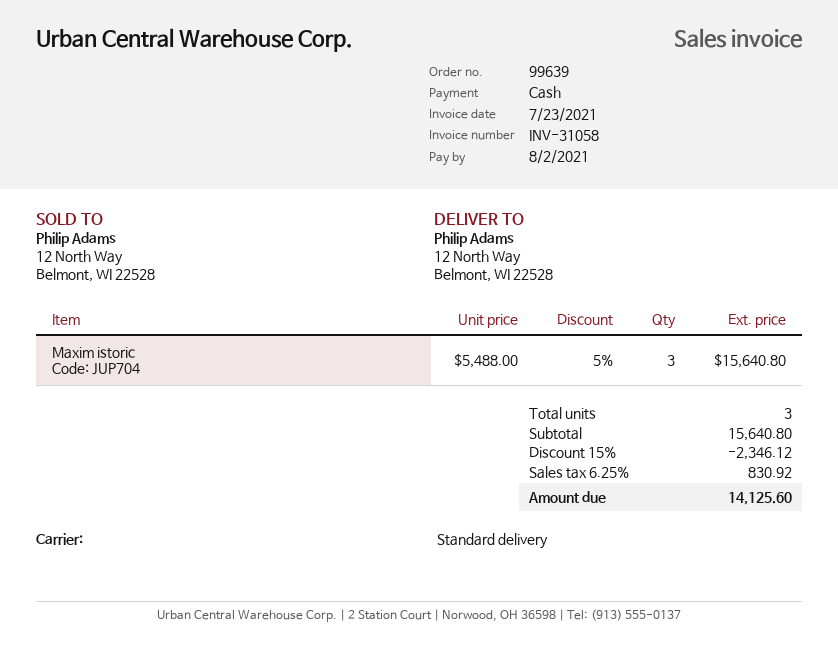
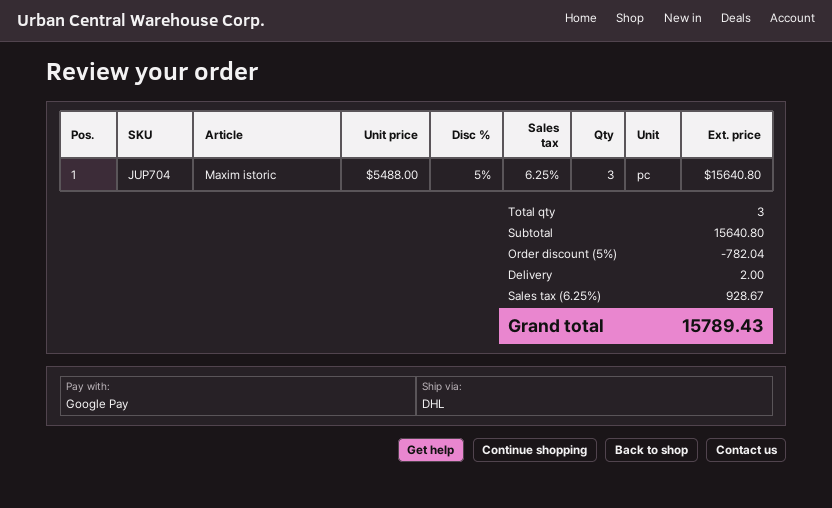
payment method: cash -> Google Pay
shipping method: standard -> DHL
discount: 15% = 2346.12 -> 5% = 782.04
shipping: none -> 2.00
tax: 6.25% = 830.92 -> 6.25% = 928.67
total: 14125.60 -> 15789.43

